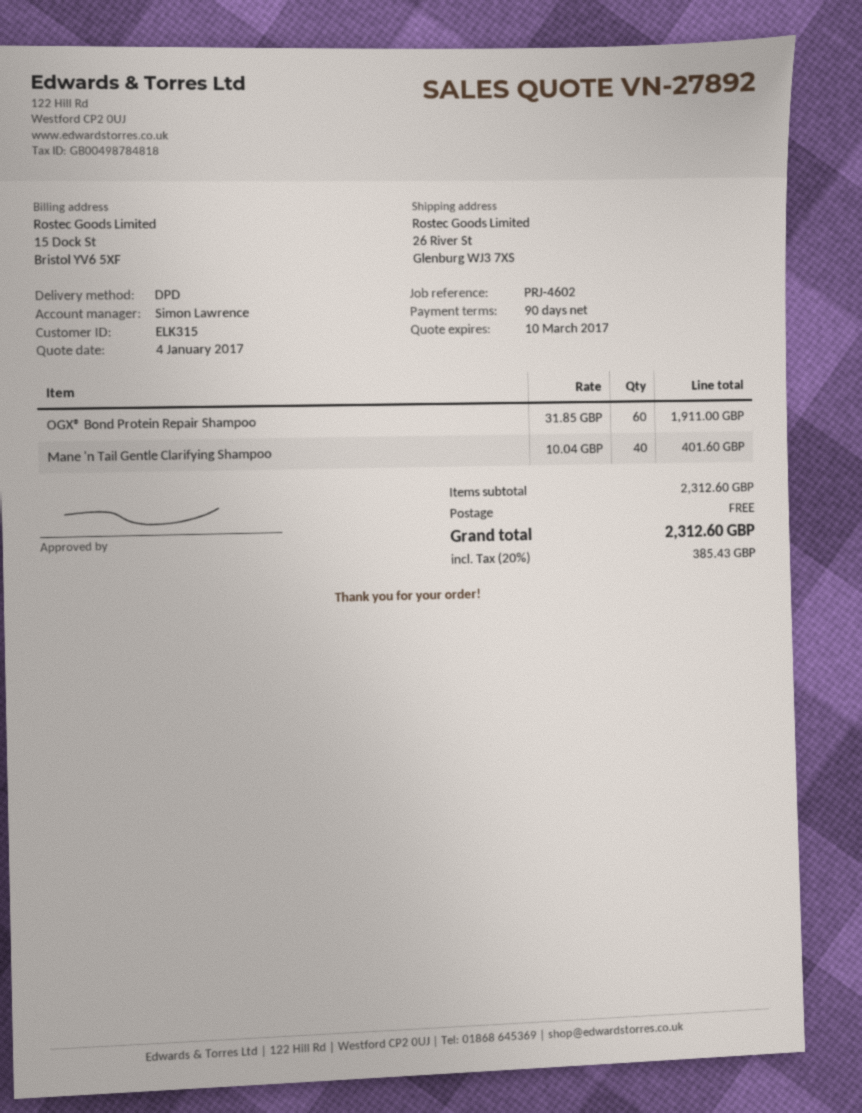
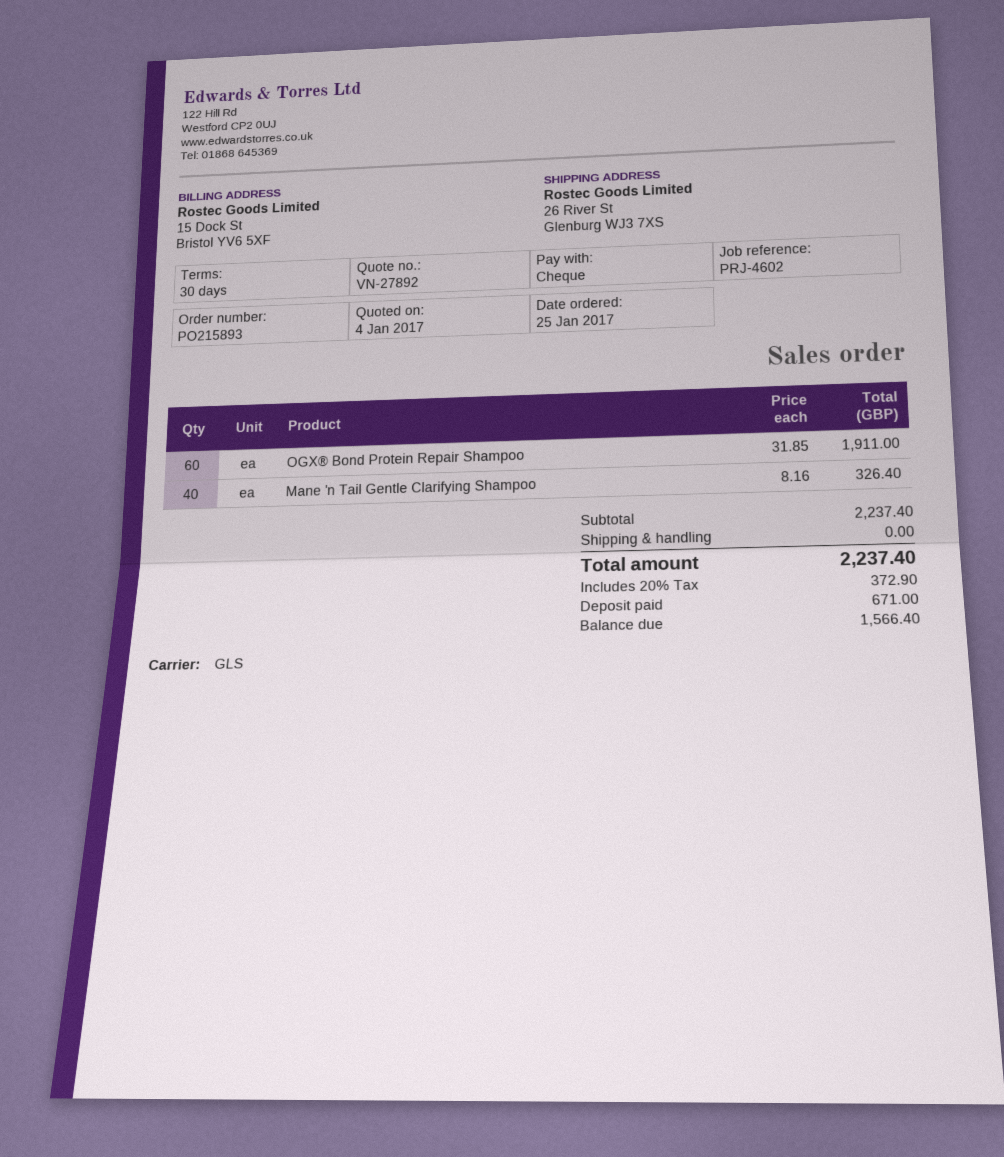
payment terms: 90 days -> 30 days
shipping method: DPD -> GLS
Mane 'n Tail Gentle Clarifying Shampoo: 40 x 10.04 = 401.60 -> 40 x 8.16 = 326.40
subtotal: 2312.60 -> 2237.40
tax: 20% = 385.43 -> 20% = 372.90
total: 2312.60 -> 2237.40

